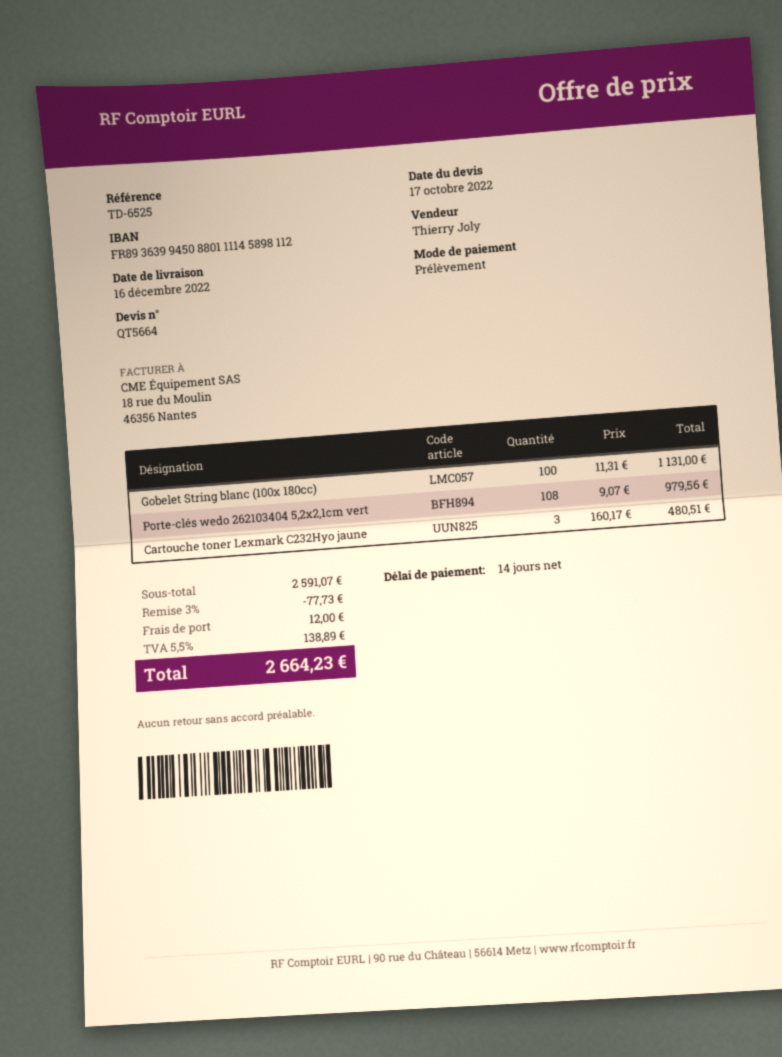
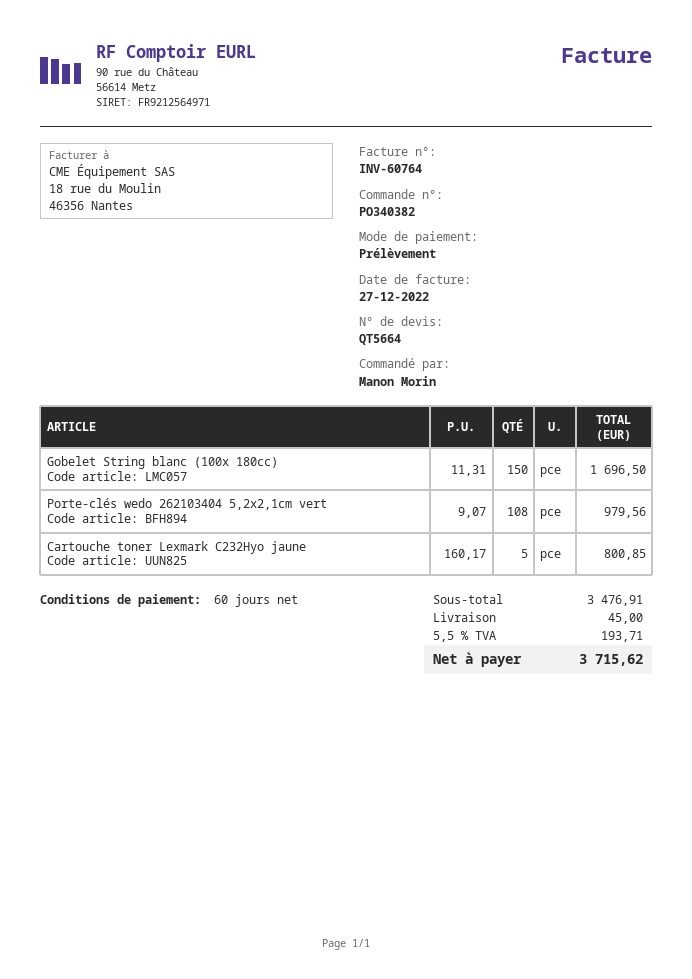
payment terms: 14 days -> 60 days
Gobelet String blanc (100x 180cc): 100 x 11.31 = 1131.00 -> 150 x 11.31 = 1696.50
Cartouche toner Lexmark C232Hyo jaune: 3 x 160.17 = 480.51 -> 5 x 160.17 = 800.85
subtotal: 2591.07 -> 3476.91
discount: 3% = 77.73 -> none
shipping: 12.00 -> 45.00
tax: 5.5% = 138.89 -> 5.5% = 193.71
total: 2664.23 -> 3715.62

